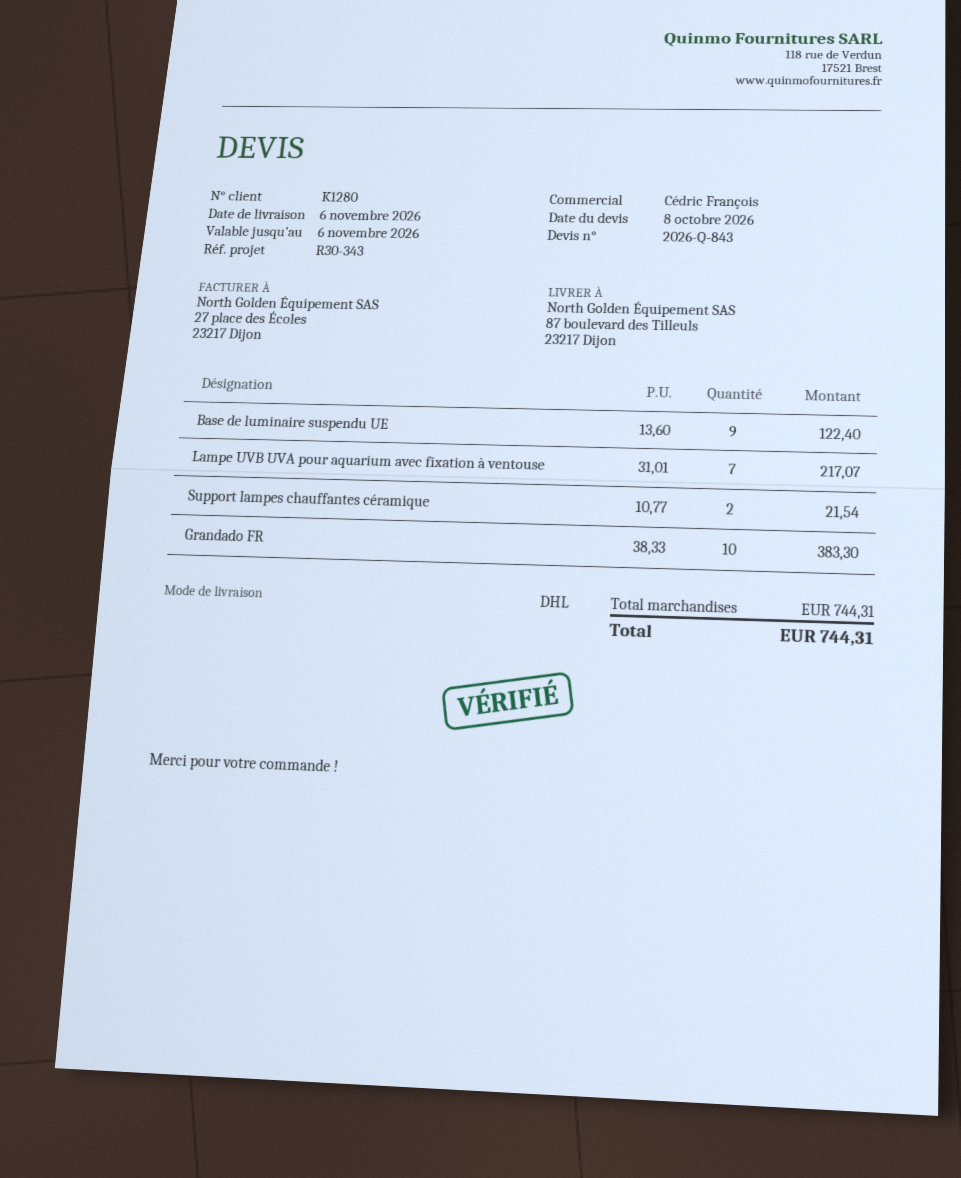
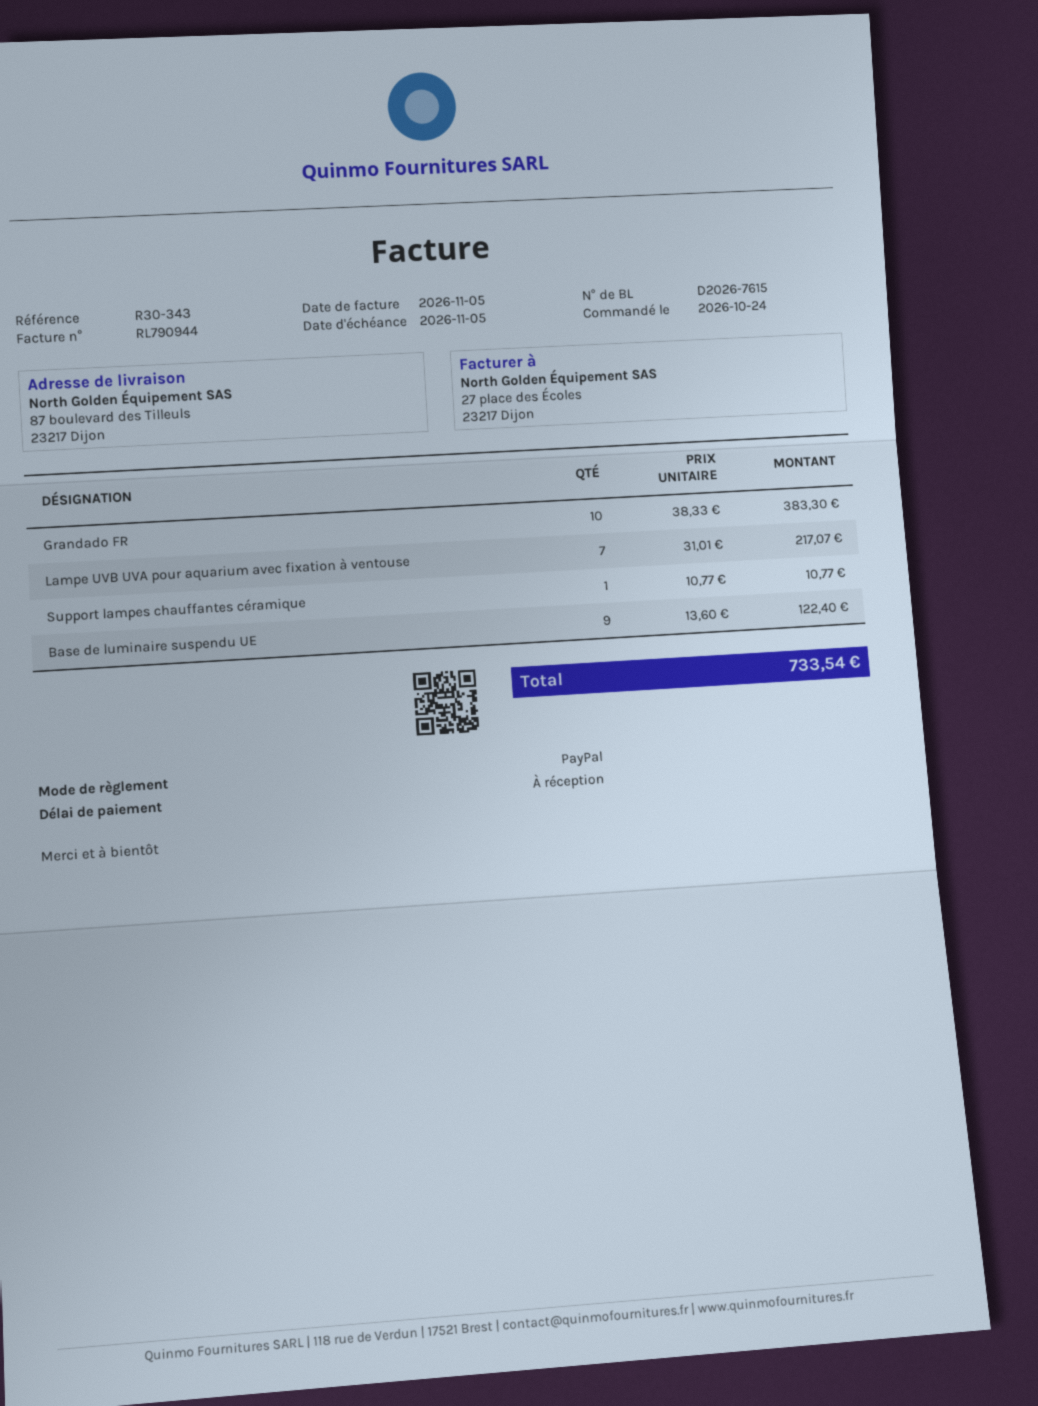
Support lampes chauffantes céramique: 2 x 10.77 = 21.54 -> 1 x 10.77 = 10.77
total: 744.31 -> 733.54

